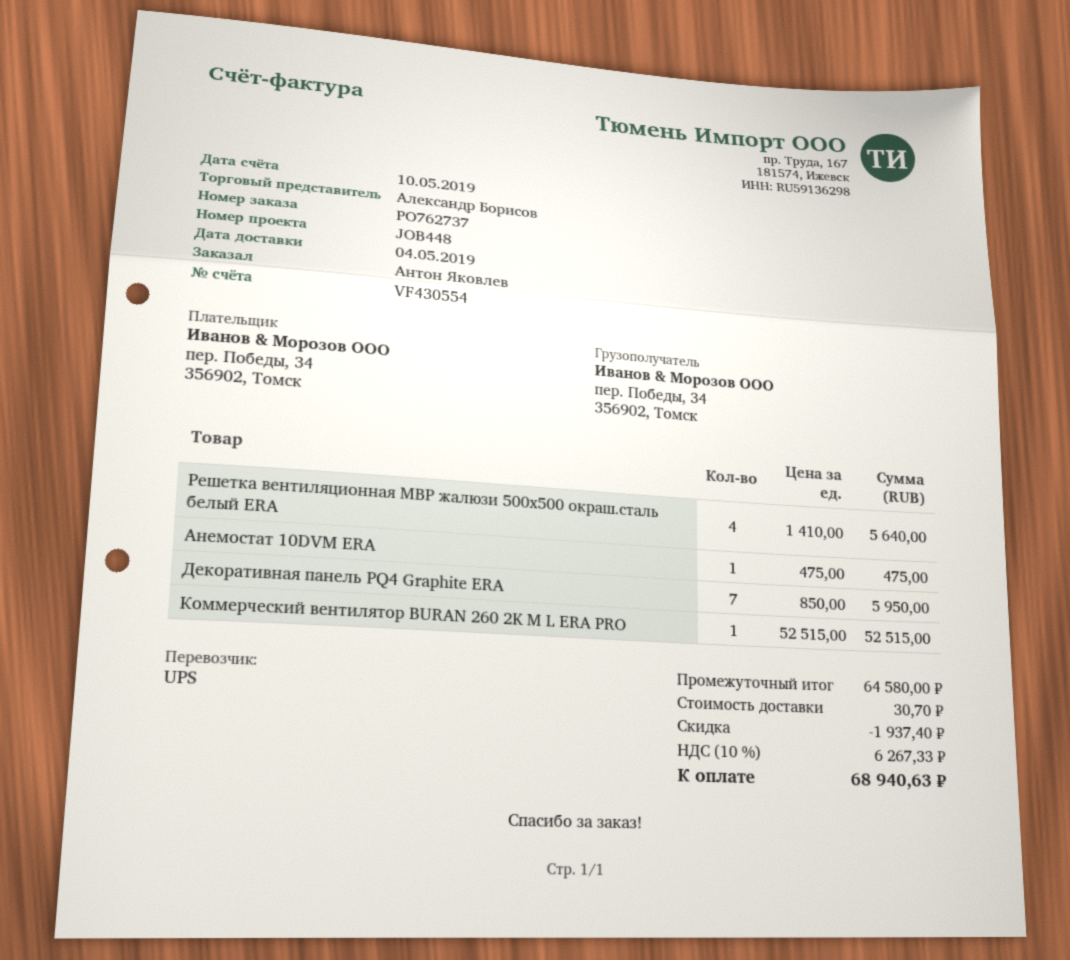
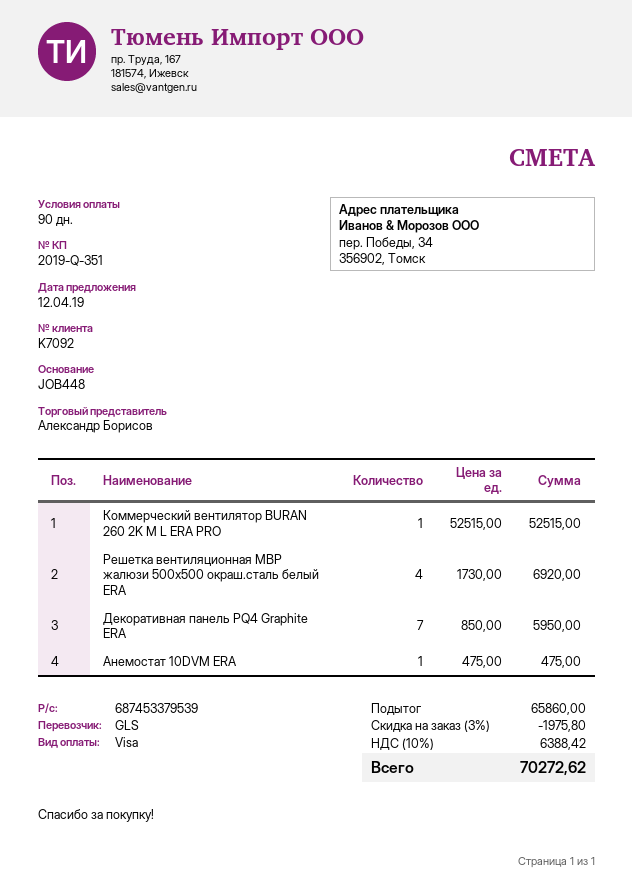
shipping method: UPS -> GLS
Решетка вентиляционная МВР жалюзи 500х500 окраш.сталь белый ERA: 4 x 1410.00 = 5640.00 -> 4 x 1730.00 = 6920.00
subtotal: 64580.00 -> 65860.00
discount: 1937.40 -> 1975.80
shipping: 30.70 -> none
tax: 10% = 6267.33 -> 10% = 6388.42
total: 68940.63 -> 70272.62

